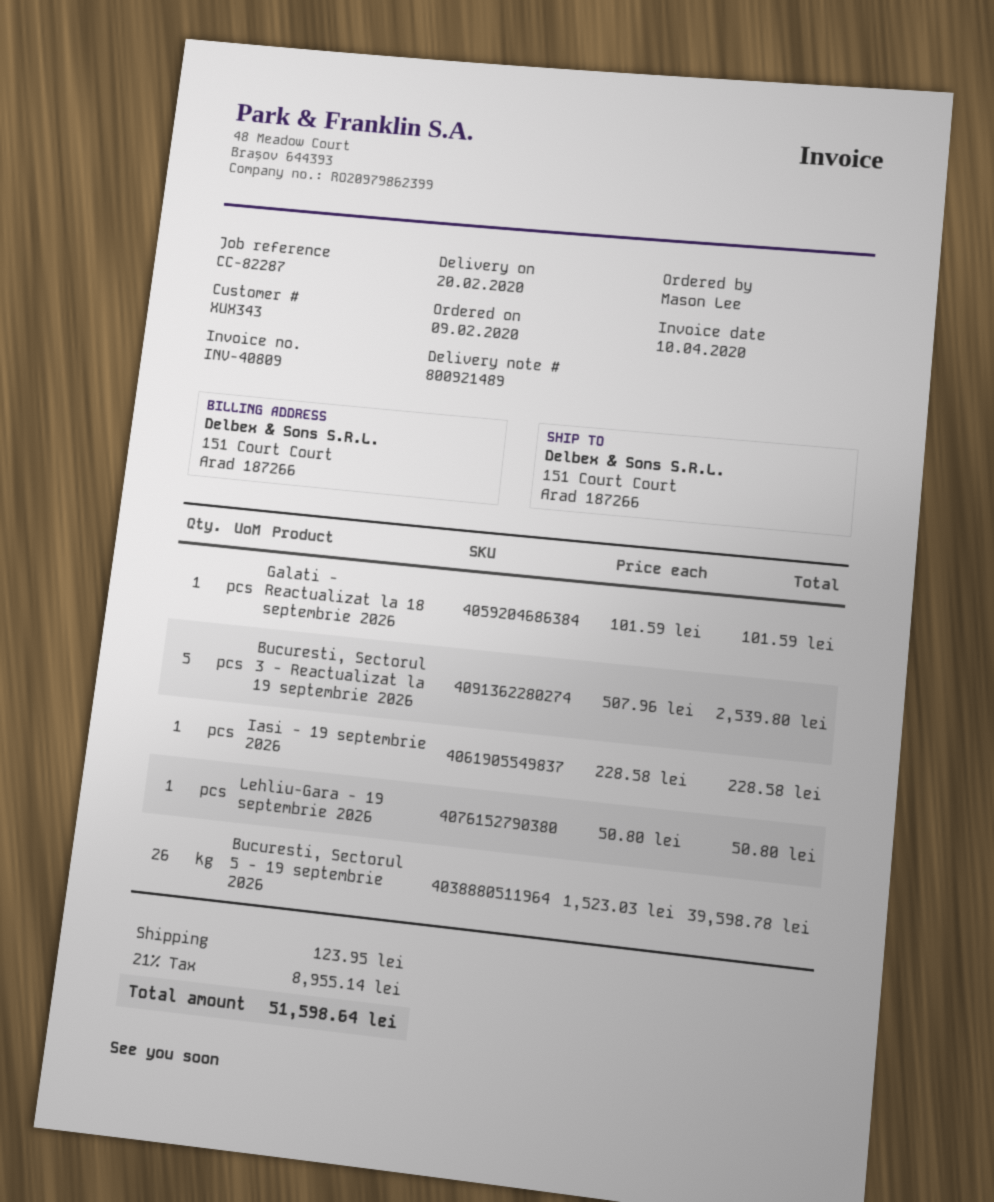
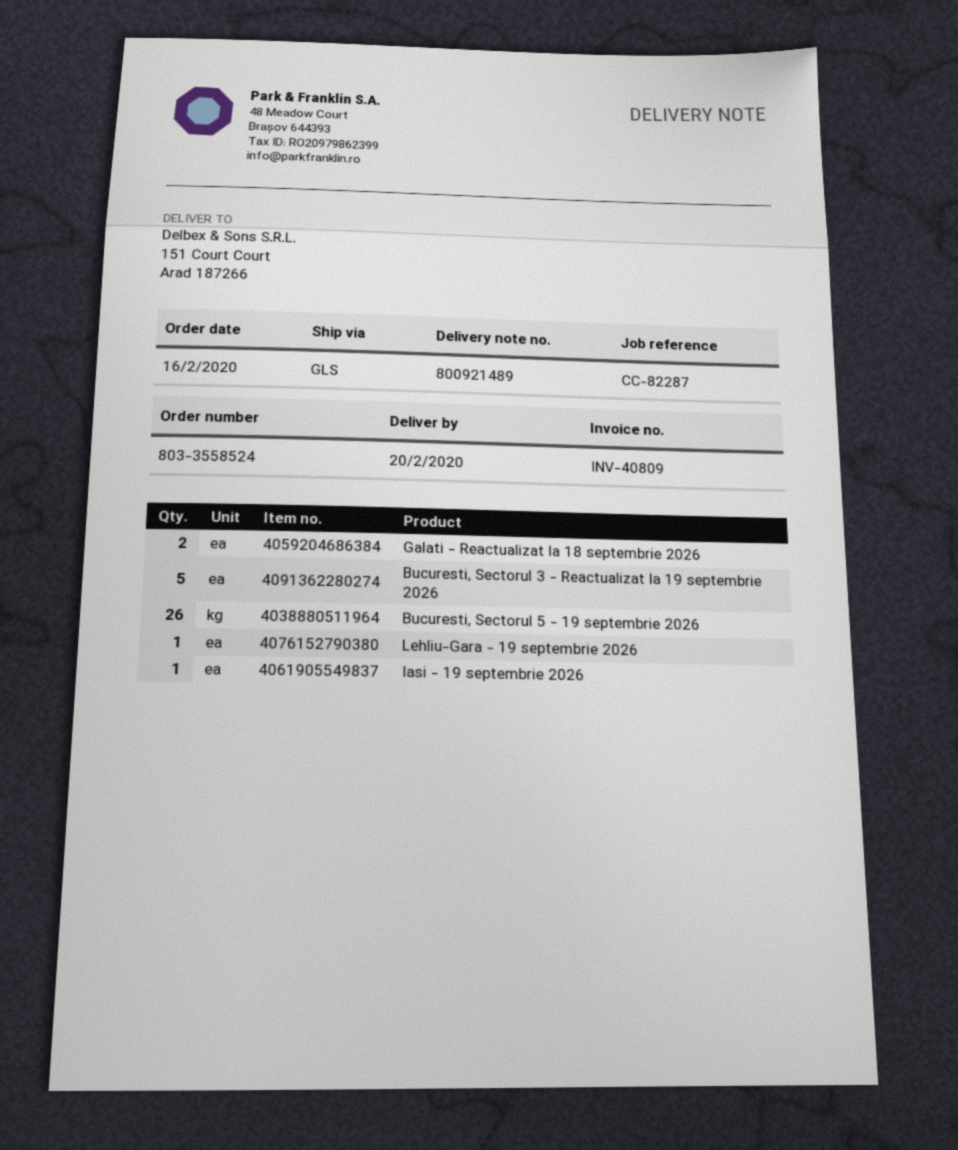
order date: 2020-02-09 -> 2020-02-16
Galati - Reactualizat la 18 septembrie 2026: 1 -> 2

